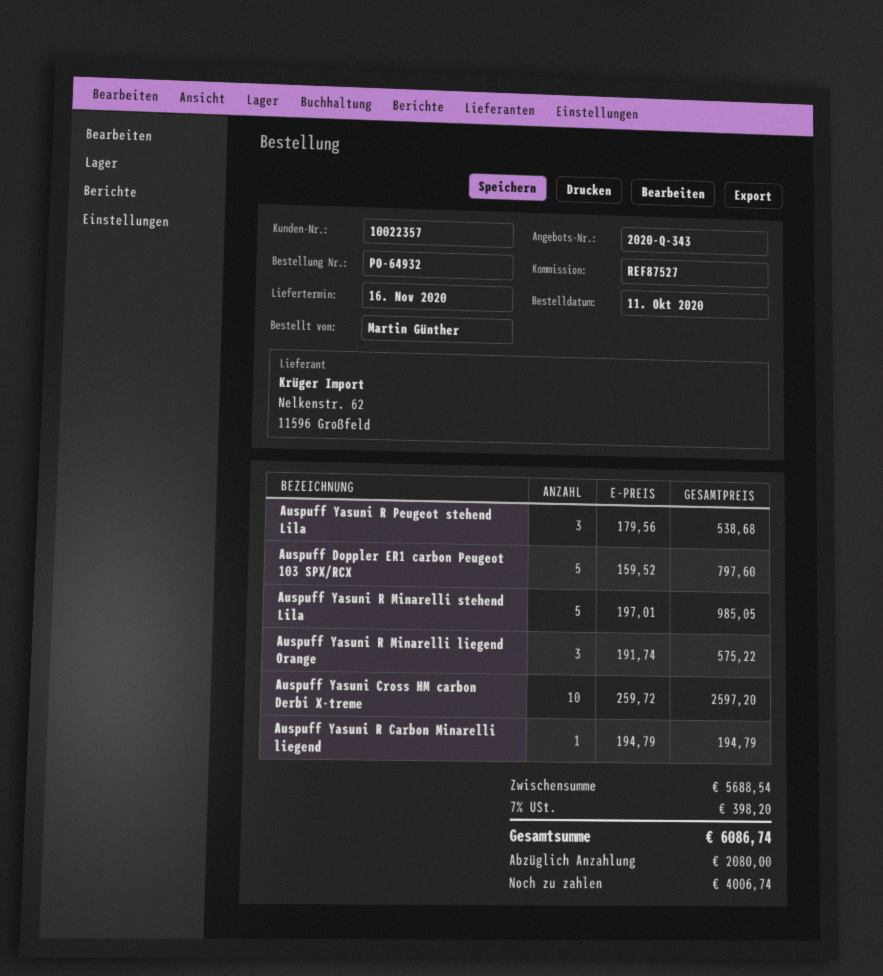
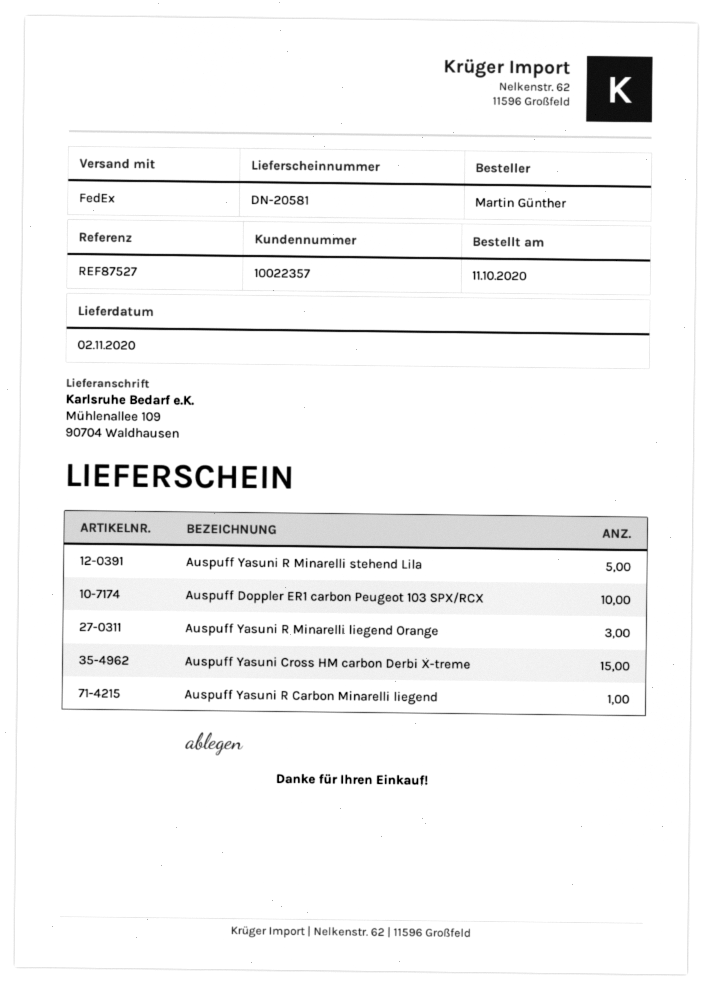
delivery date: 2020-11-16 -> 2020-11-02
Auspuff Yasuni R Peugeot stehend Lila: 3 -> none
Auspuff Doppler ER1 carbon Peugeot 103 SPX/RCX: 5 -> 10
Auspuff Yasuni Cross HM carbon Derbi X-treme: 10 -> 15

